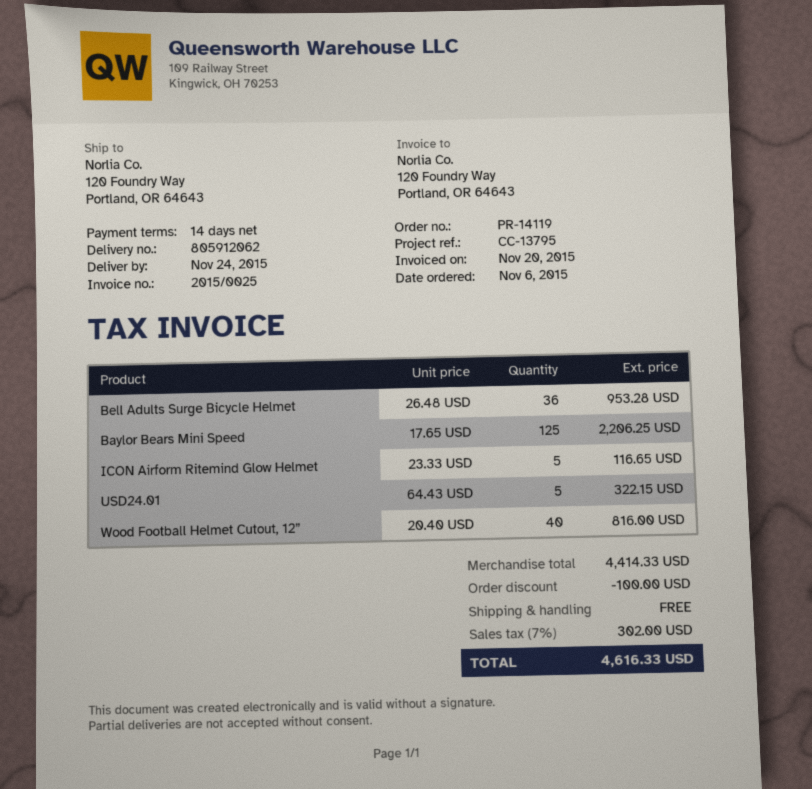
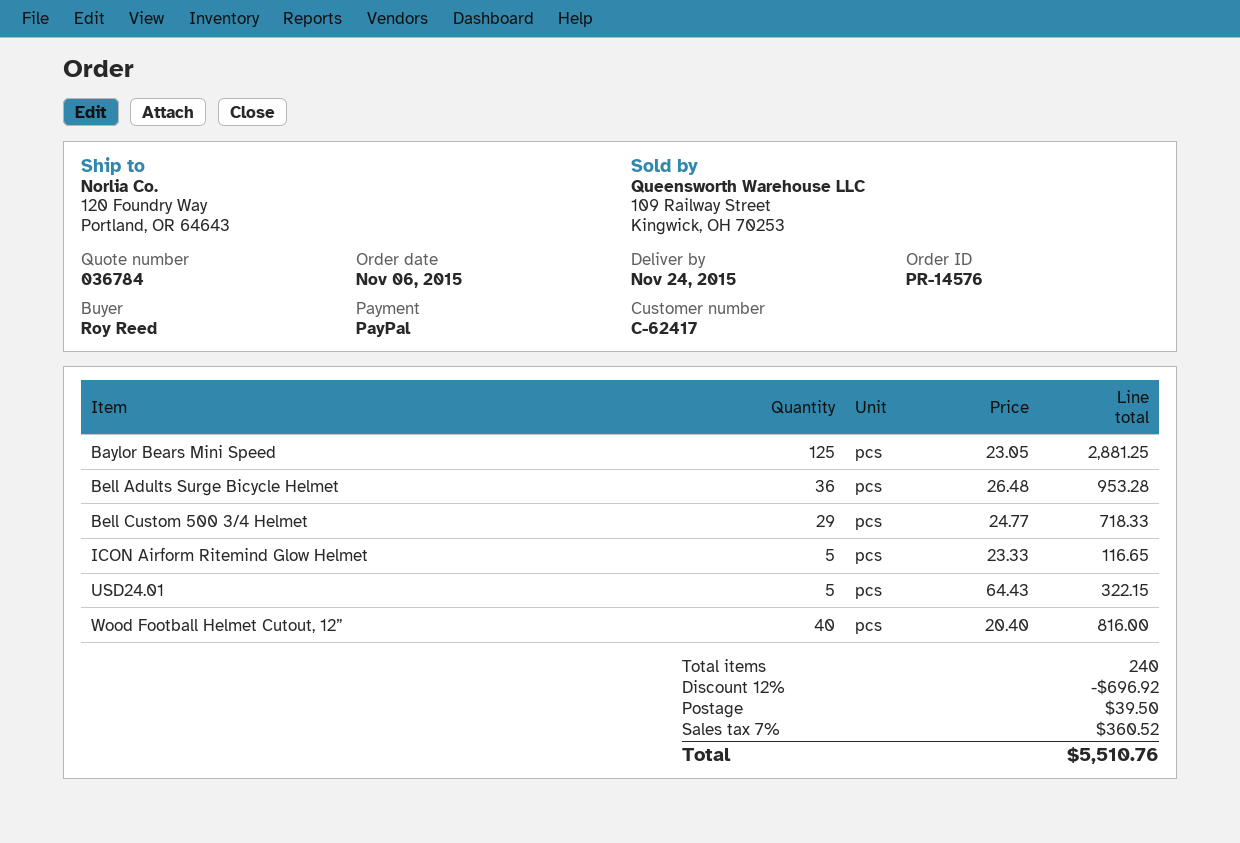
order number: PR-14119 -> PR-14576
Baylor Bears Mini Speed: 125 x 17.65 = 2206.25 -> 125 x 23.05 = 2881.25
Bell Custom 500 3/4 Helmet: none -> 29 x 24.77 = 718.33
discount: 100.00 -> 696.92
shipping: 0.00 -> 39.50
tax: 7% = 302.00 -> 7% = 360.52
total: 4616.33 -> 5510.76

